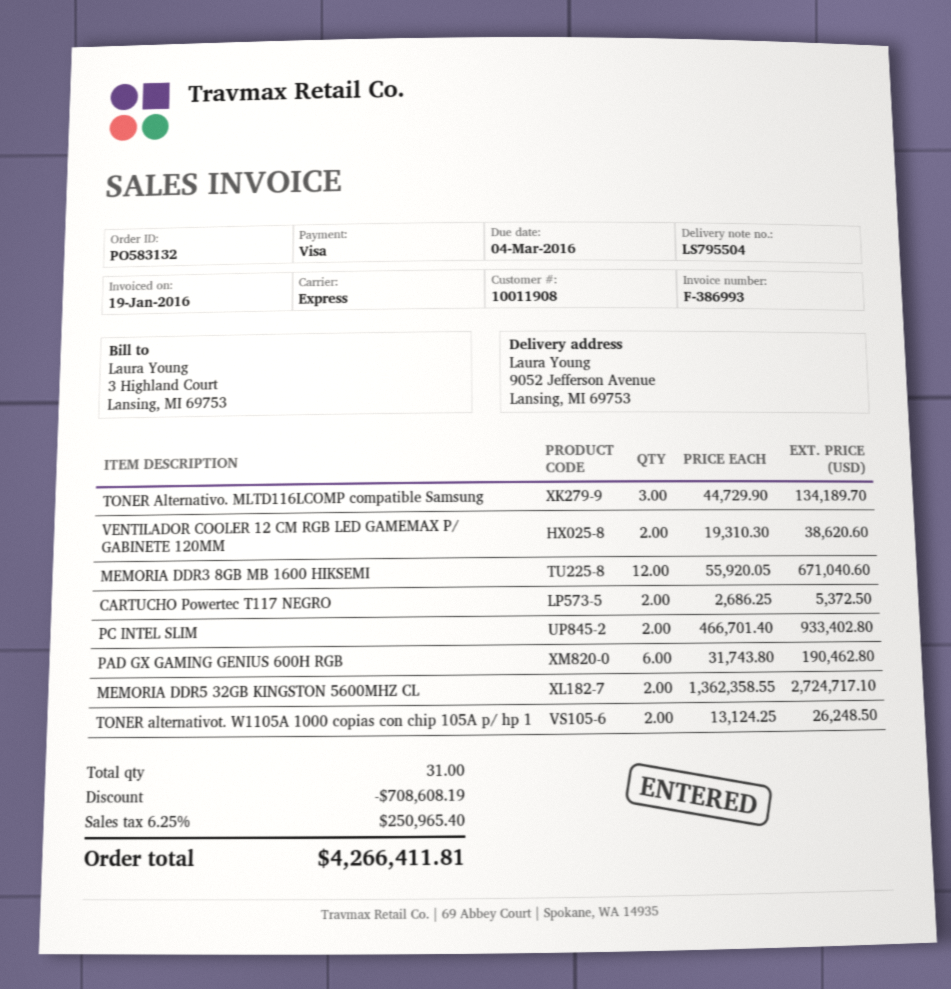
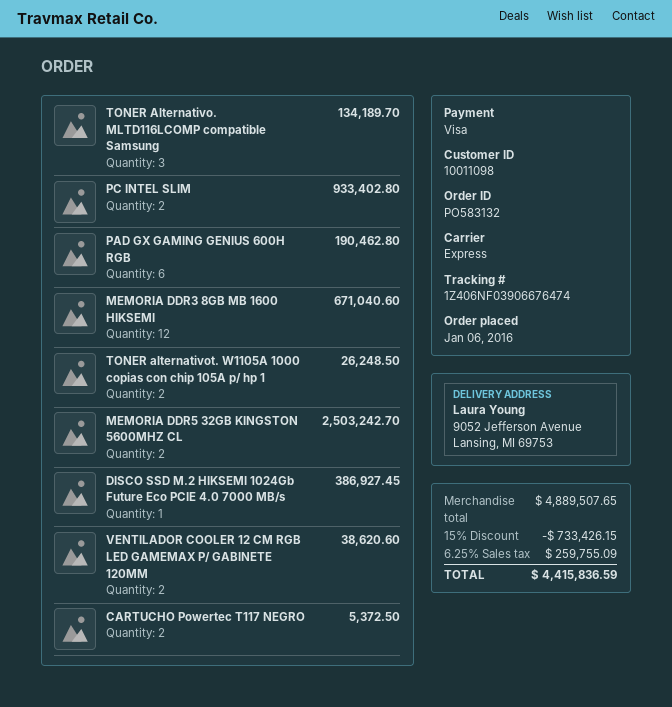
customer number: 10011908 -> 10011098
MEMORIA DDR5 32GB KINGSTON 5600MHZ CL: 2 for 2724717.10 -> 2 for 2503242.70
DISCO SSD M.2 HIKSEMI 1024Gb Future Eco PCIE 4.0 7000 MB/s: none -> 1 for 386927.45
discount: 708608.19 -> 733426.15
tax: 6.25% = 250965.40 -> 6.25% = 259755.09
total: 4266411.81 -> 4415836.59

